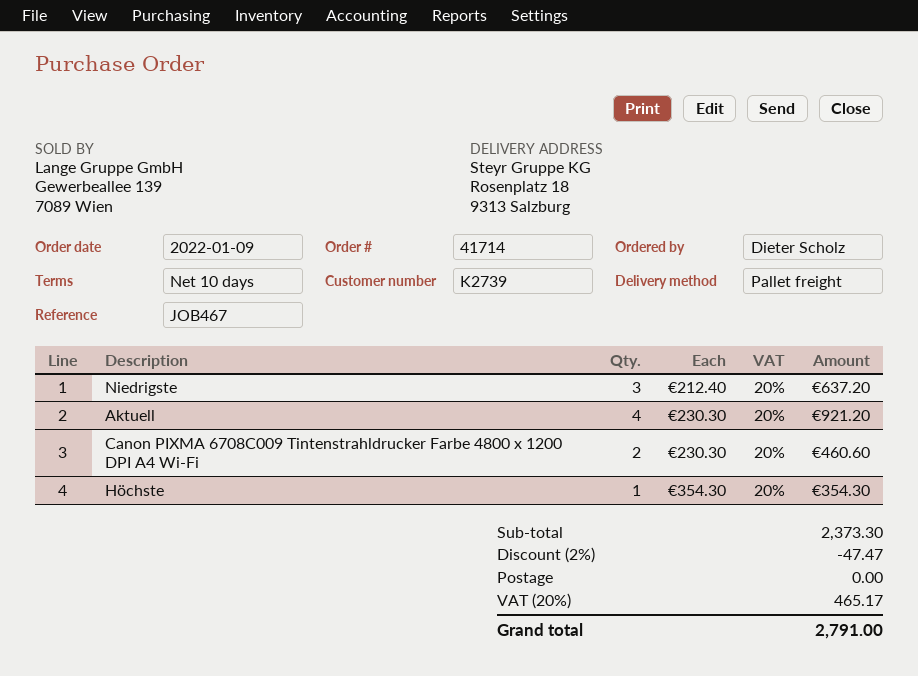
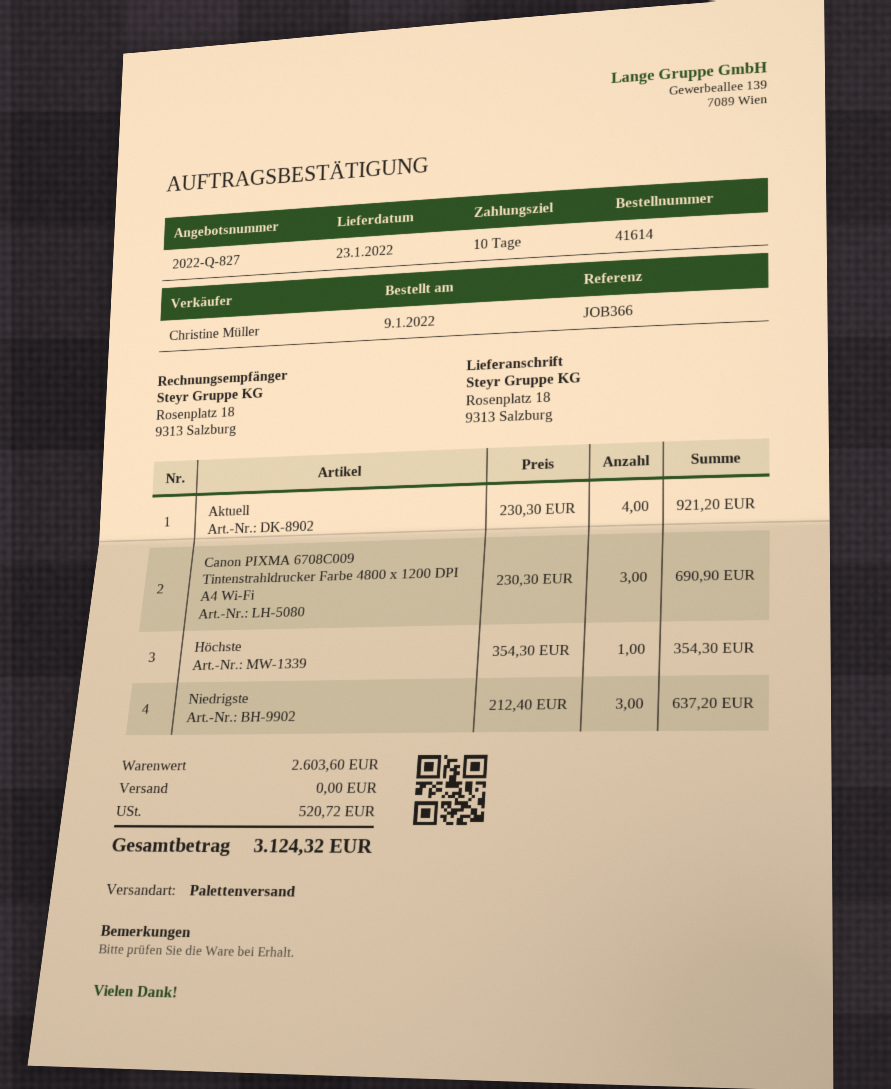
order number: 41714 -> 41614
reference: JOB467 -> JOB366
Canon PIXMA 6708C009 Tintenstrahldrucker Farbe 4800 x 1200 DPI A4 Wi-Fi: 2 x 230.30 = 460.60 -> 3 x 230.30 = 690.90
subtotal: 2373.30 -> 2603.60
discount: 2% = 47.47 -> none
tax: 465.17 -> 520.72
total: 2791.00 -> 3124.32

